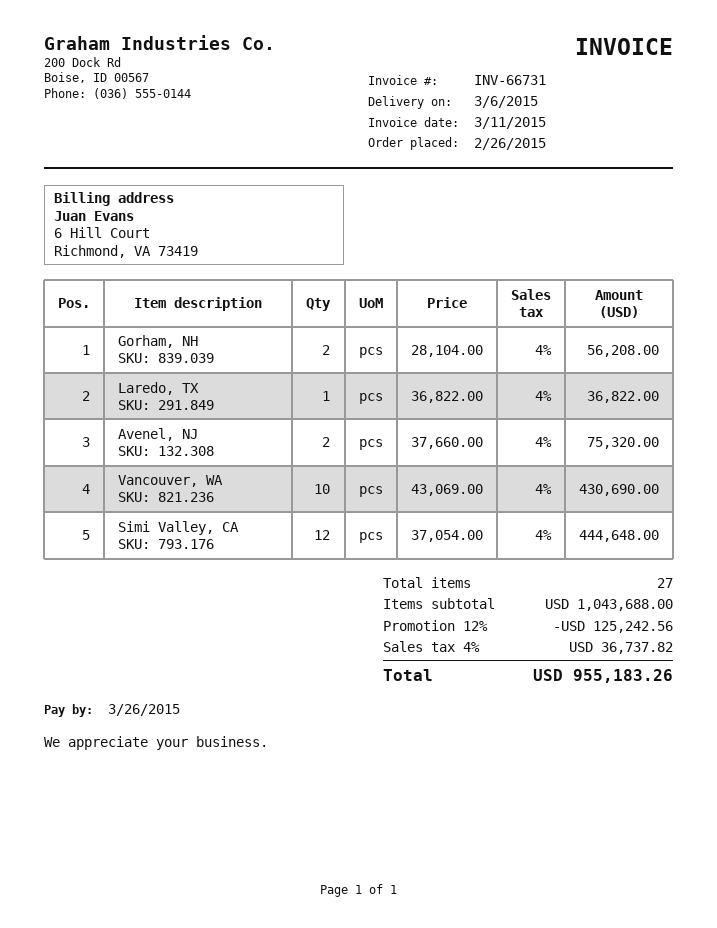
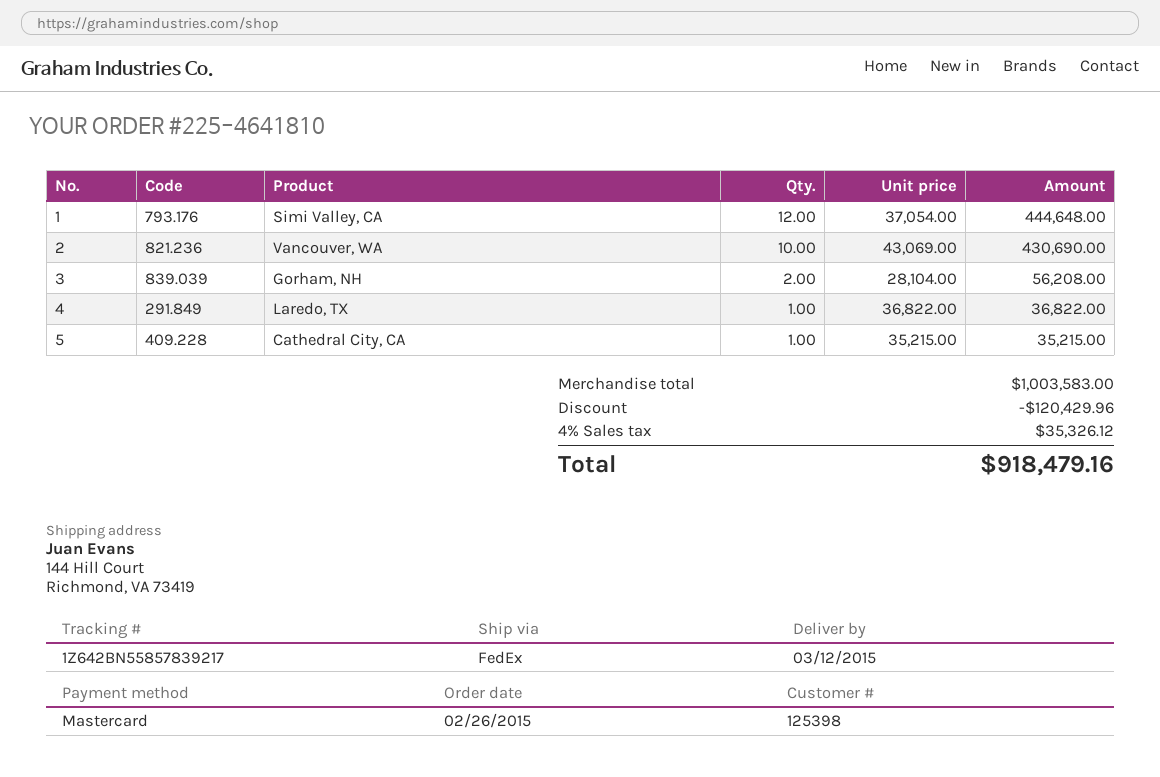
delivery date: 2015-03-06 -> 2015-03-12
Avenel, NJ: 2 x 37660.00 = 75320.00 -> none
Cathedral City, CA: none -> 1 x 35215.00 = 35215.00
subtotal: 1043688.00 -> 1003583.00
discount: 125242.56 -> 120429.96
tax: 4% = 36737.82 -> 4% = 35326.12
total: 955183.26 -> 918479.16

